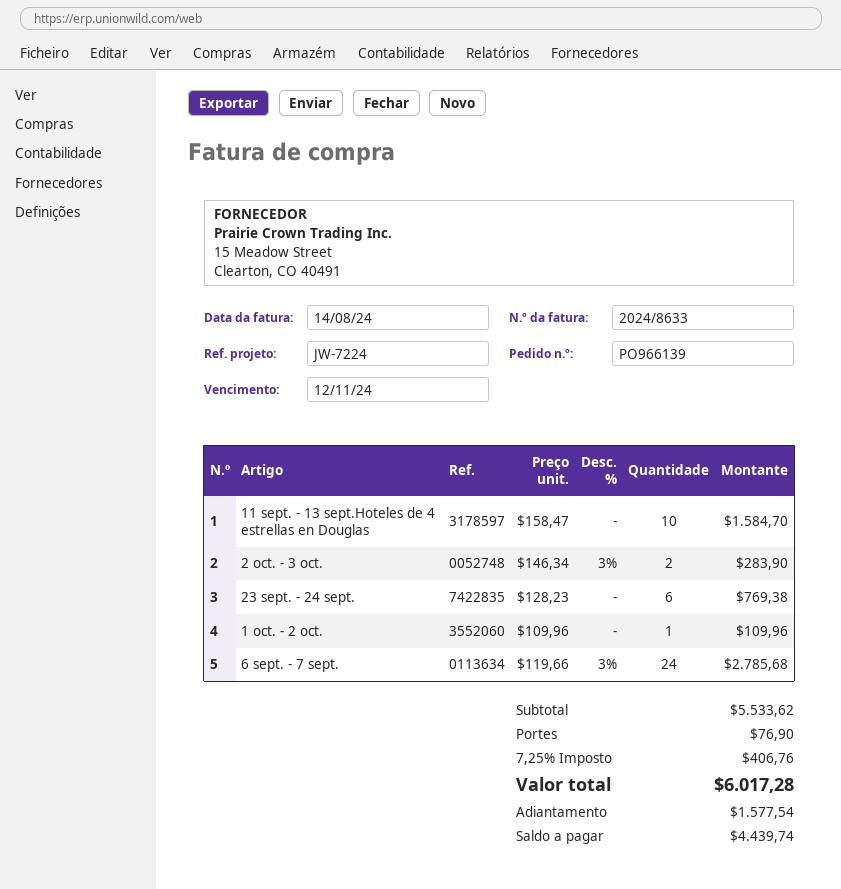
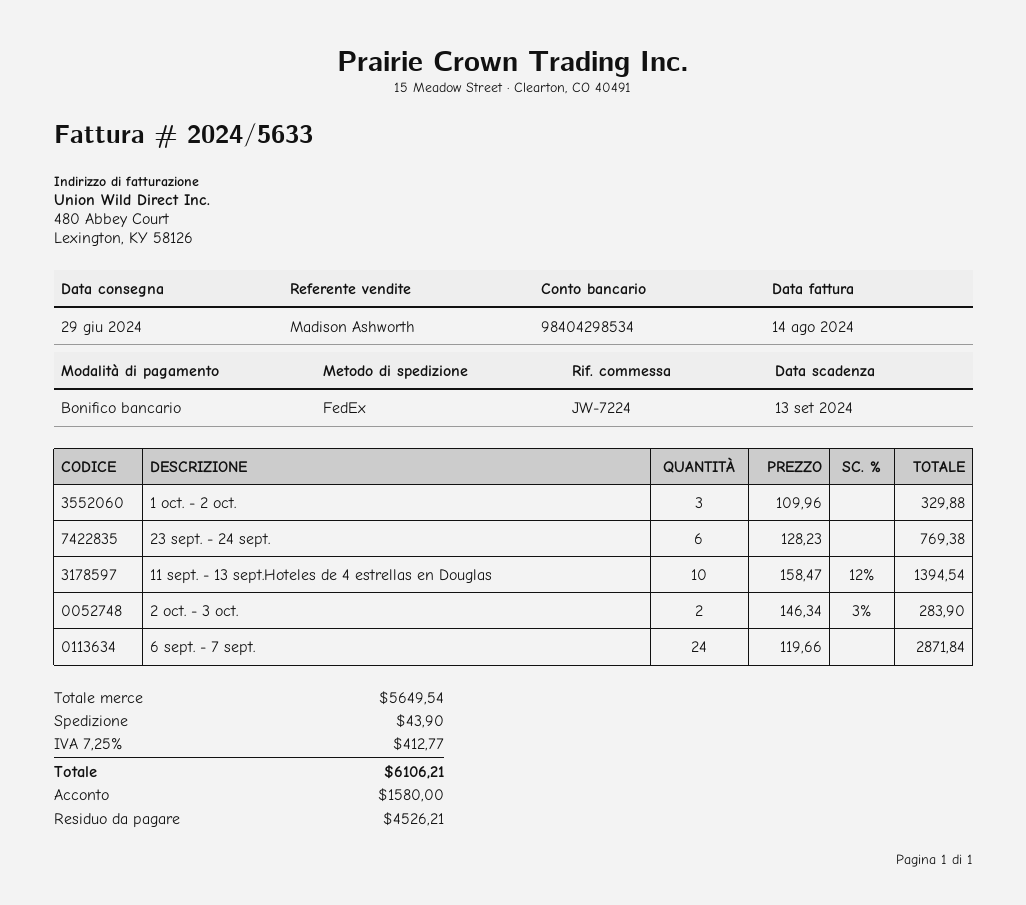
invoice number: 2024/8633 -> 2024/5633
due date: 2024-11-12 -> 2024-09-13
11 sept. - 13 sept.Hoteles de 4 estrellas en Douglas: 10 x 158.47 = 1584.70 -> 10 x 158.47 - 12% = 1394.54
1 oct. - 2 oct.: 1 x 109.96 = 109.96 -> 3 x 109.96 = 329.88
6 sept. - 7 sept.: 24 x 119.66 - 3% = 2785.68 -> 24 x 119.66 = 2871.84
subtotal: 5533.62 -> 5649.54
shipping: 76.90 -> 43.90
tax: 7.25% = 406.76 -> 7.25% = 412.77
total: 6017.28 -> 6106.21
deposit: 1577.54 -> 1580.00
balance: 4439.74 -> 4526.21

